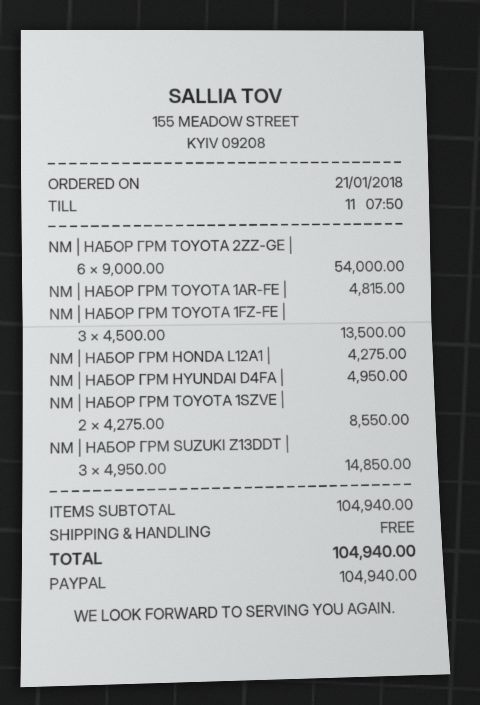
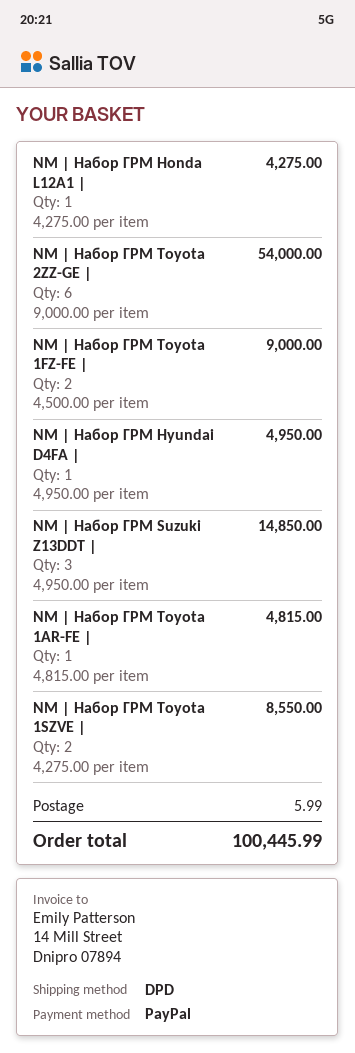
NM | НАБОР ГРМ TOYOTA 1FZ-FE |: 3 x 4500.00 = 13500.00 -> 2 x 4500.00 = 9000.00
shipping: 0.00 -> 5.99
total: 104940.00 -> 100445.99

